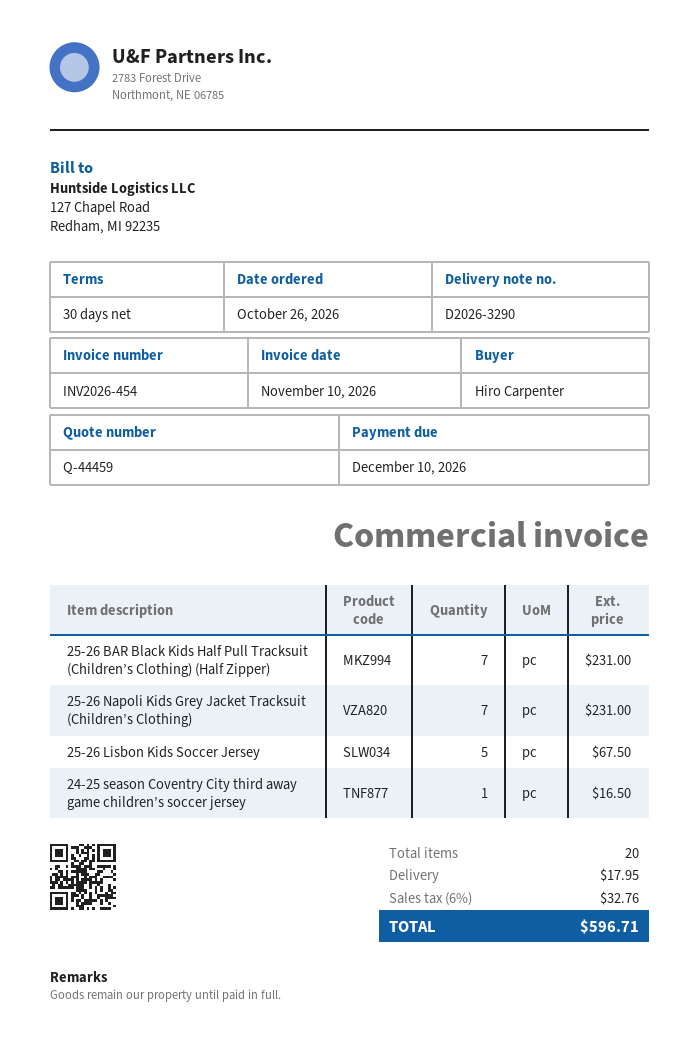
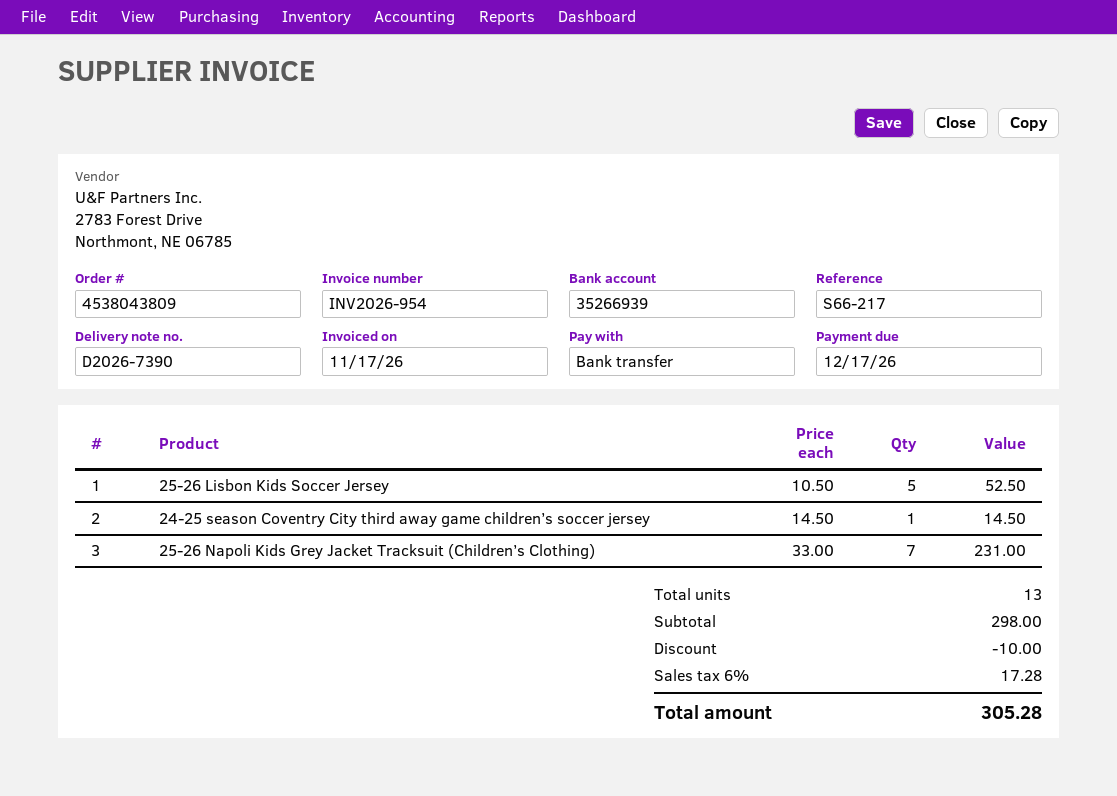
delivery note number: D2026-3290 -> D2026-7390
invoice number: INV2026-454 -> INV2026-954
invoice date: 2026-11-10 -> 2026-11-17
due date: 2026-12-10 -> 2026-12-17
25-26 BAR Black Kids Half Pull Tracksuit (Children’s Clothing) (Half Zipper): 7 for 231.00 -> none
25-26 Lisbon Kids Soccer Jersey: 5 for 67.50 -> 5 for 52.50
24-25 season Coventry City third away game children’s soccer jersey: 1 for 16.50 -> 1 for 14.50
total quantity: 20 -> 13
discount: none -> 10.00
shipping: 17.95 -> none
tax: 6% = 32.76 -> 6% = 17.28
total: 596.71 -> 305.28

